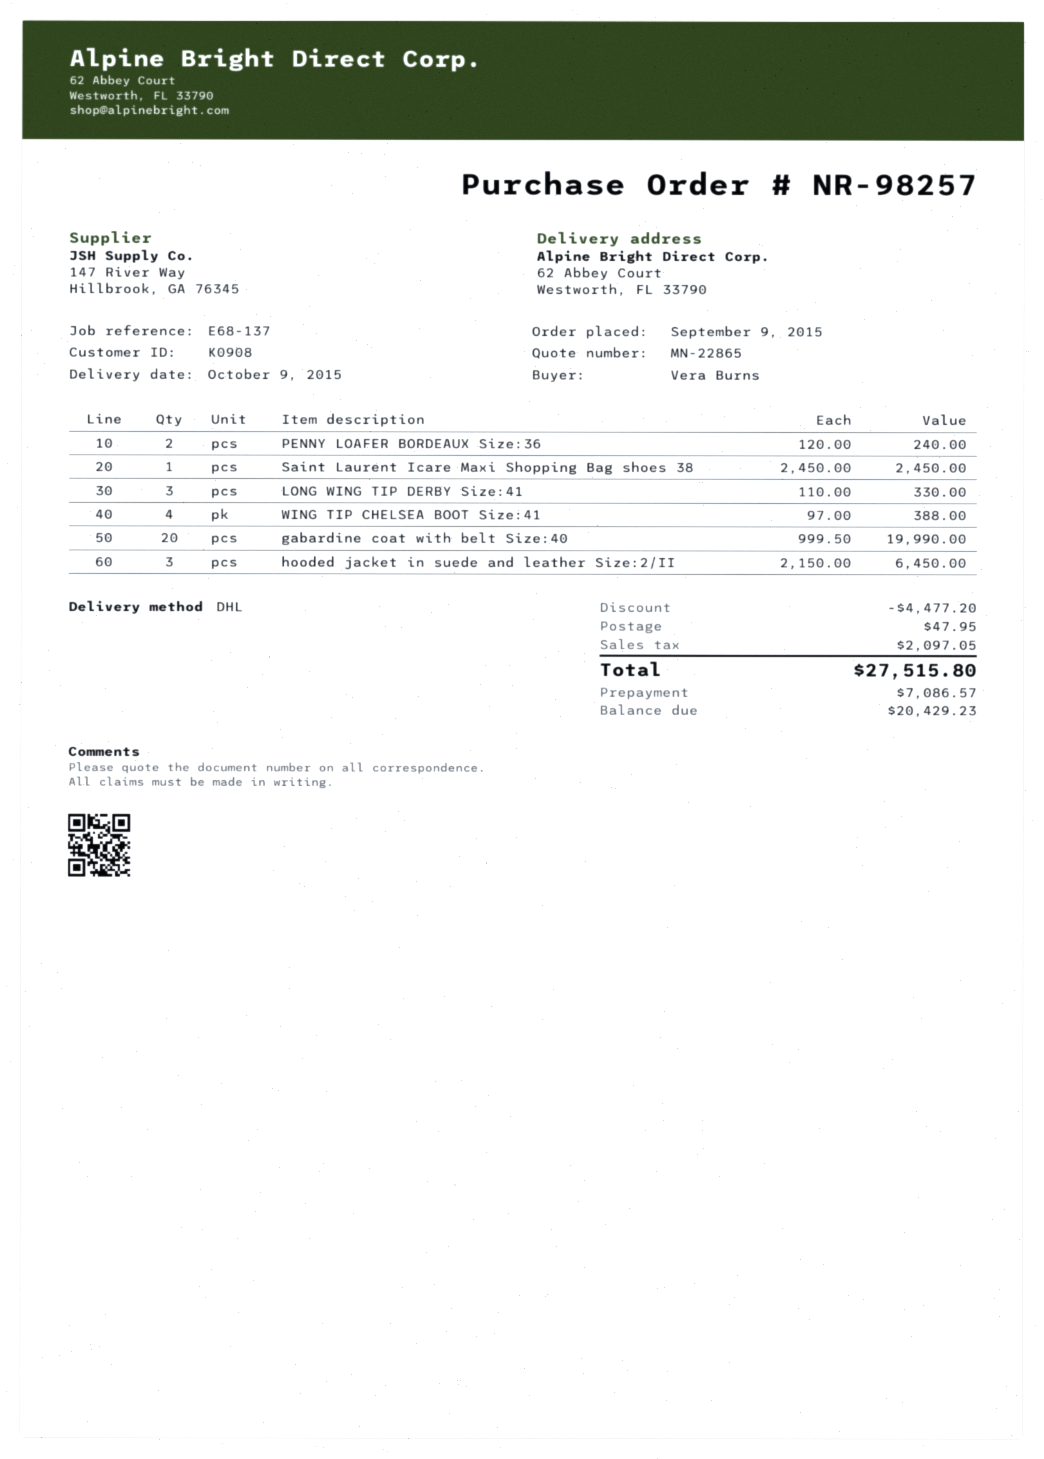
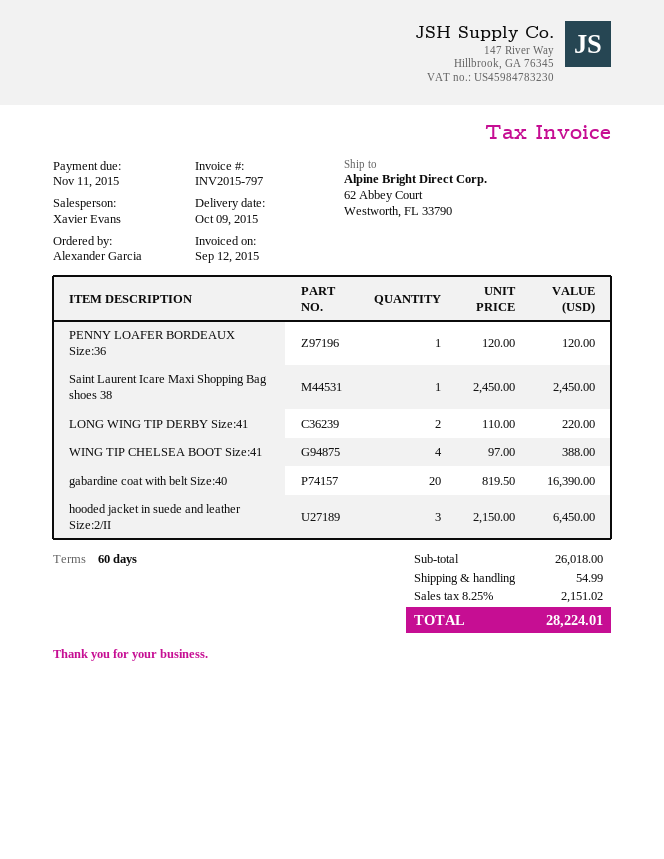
ordered by: Vera Burns -> Alexander Garcia
PENNY LOAFER BORDEAUX Size:36: 2 x 120.00 = 240.00 -> 1 x 120.00 = 120.00
LONG WING TIP DERBY Size:41: 3 x 110.00 = 330.00 -> 2 x 110.00 = 220.00
gabardine coat with belt Size:40: 20 x 999.50 = 19990.00 -> 20 x 819.50 = 16390.00
discount: 4477.20 -> none
shipping: 47.95 -> 54.99
tax: 2097.05 -> 2151.02
total: 27515.80 -> 28224.01

